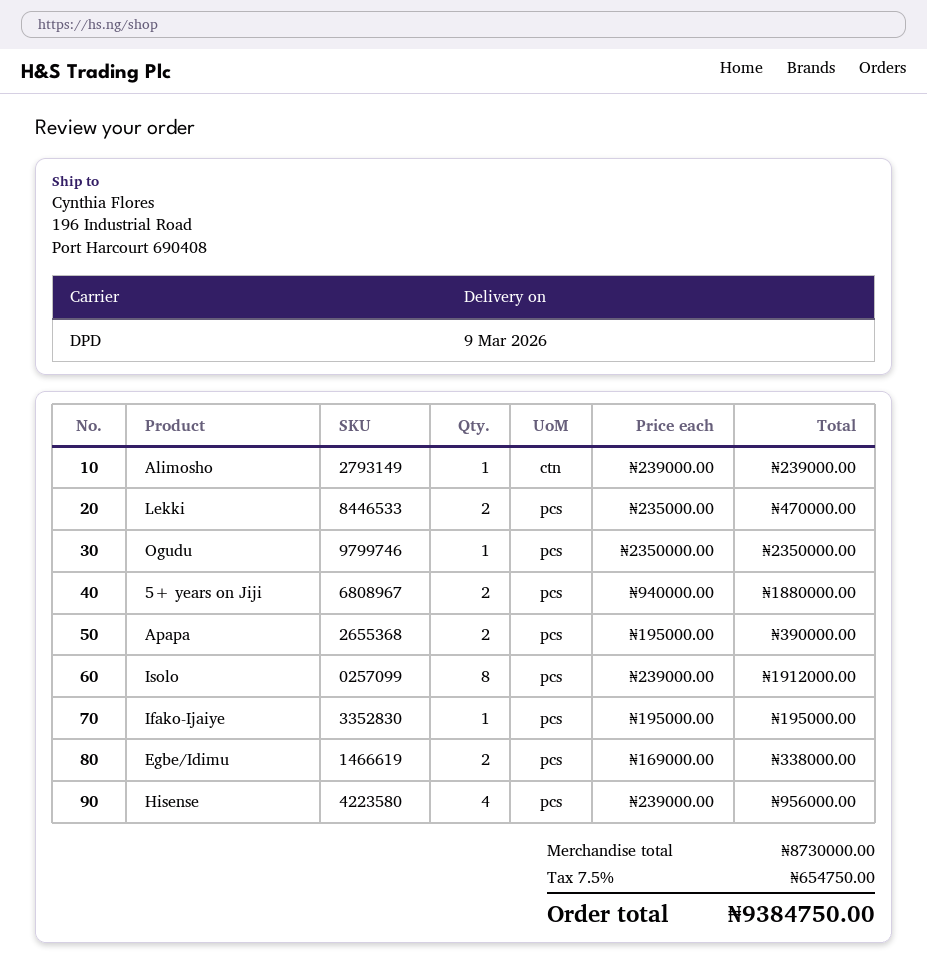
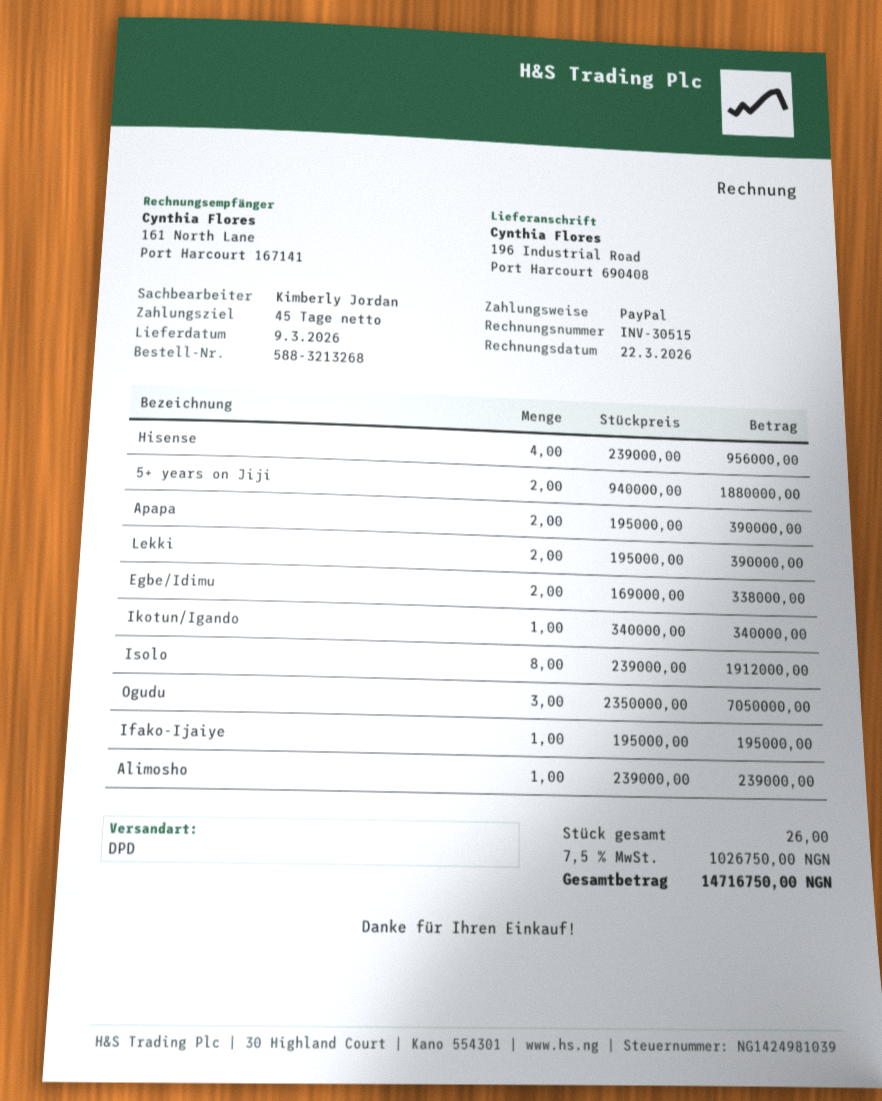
Lekki: 2 x 235000.00 = 470000.00 -> 2 x 195000.00 = 390000.00
Ogudu: 1 x 2350000.00 = 2350000.00 -> 3 x 2350000.00 = 7050000.00
Ikotun/Igando: none -> 1 x 340000.00 = 340000.00
tax: 7.5% = 654750.00 -> 7.5% = 1026750.00
total: 9384750.00 -> 14716750.00

